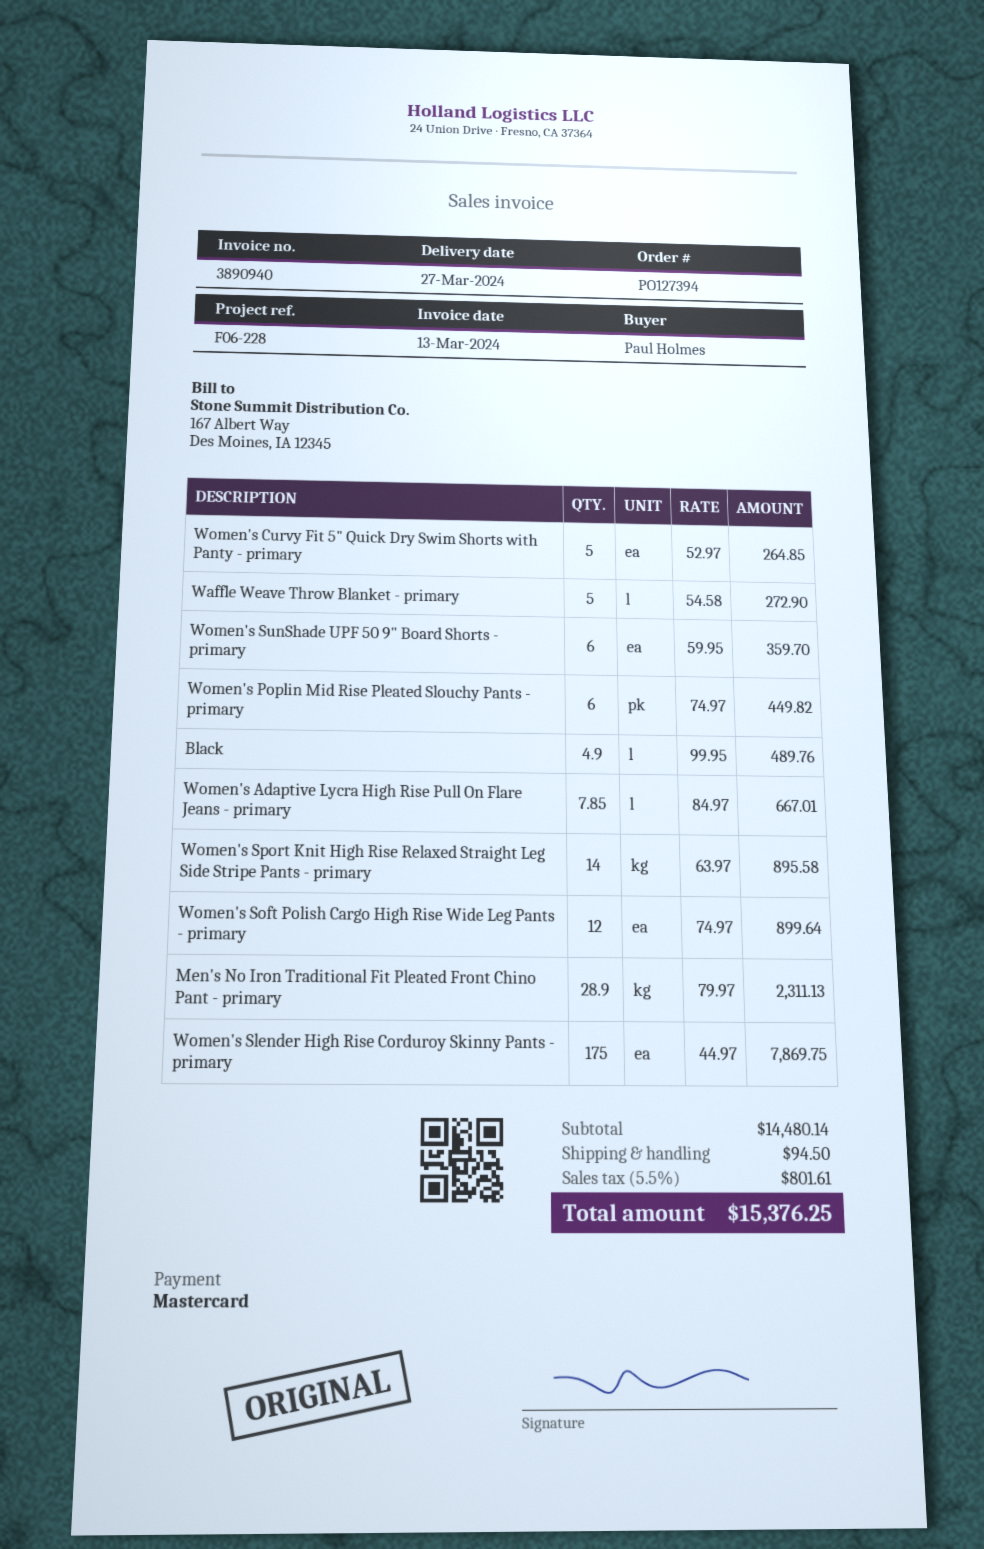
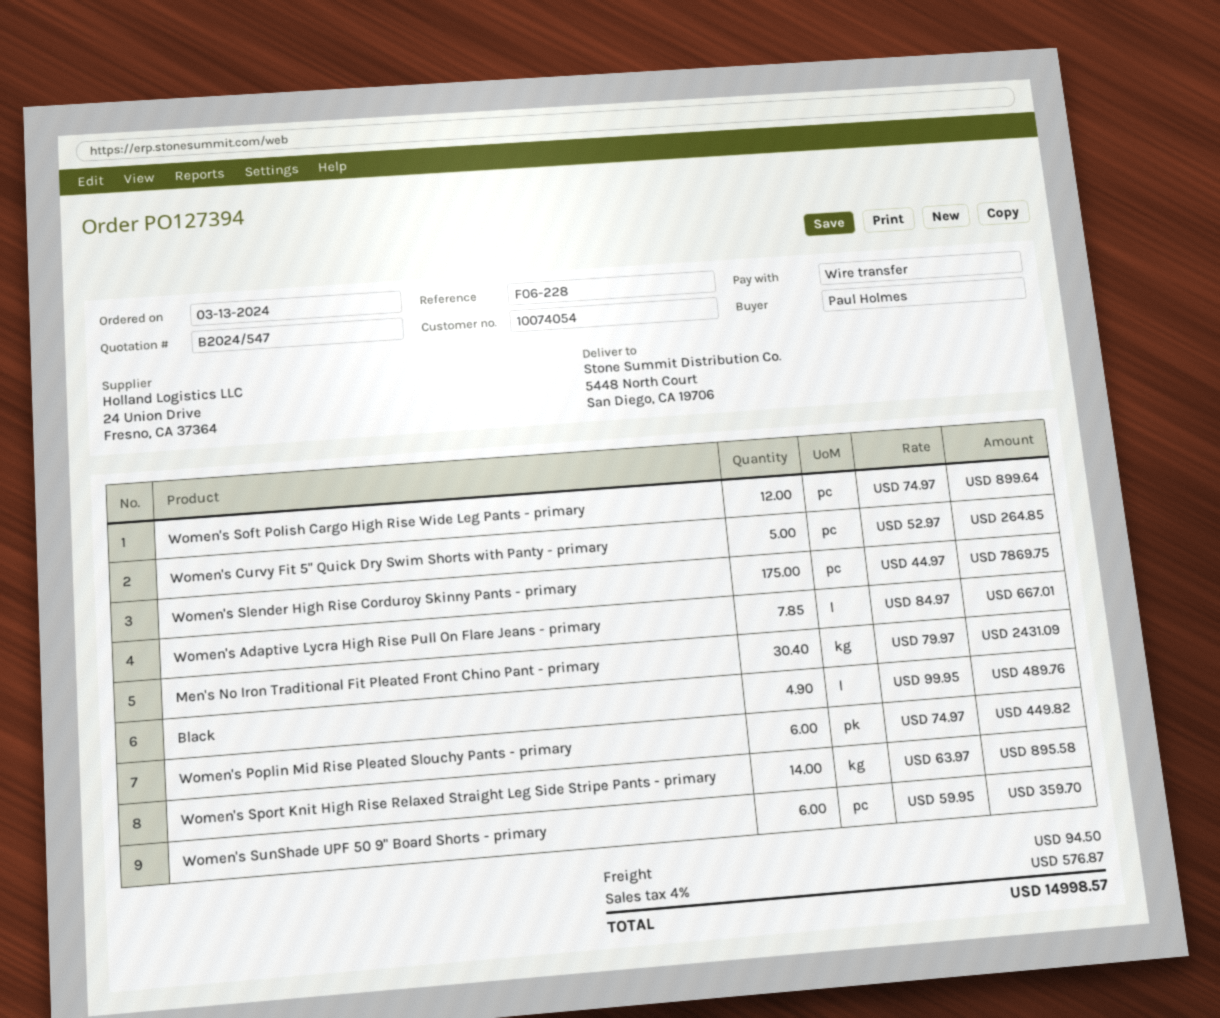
payment method: Mastercard -> bank transfer
Waffle Weave Throw Blanket - primary: 5 x 54.58 = 272.90 -> none
Men's No Iron Traditional Fit Pleated Front Chino Pant - primary: 28.9 x 79.97 = 2311.13 -> 30.4 x 79.97 = 2431.09
tax: 5.5% = 801.61 -> 4% = 576.87
total: 15376.25 -> 14998.57

